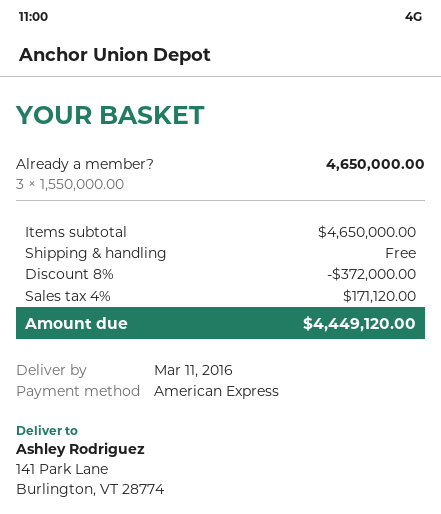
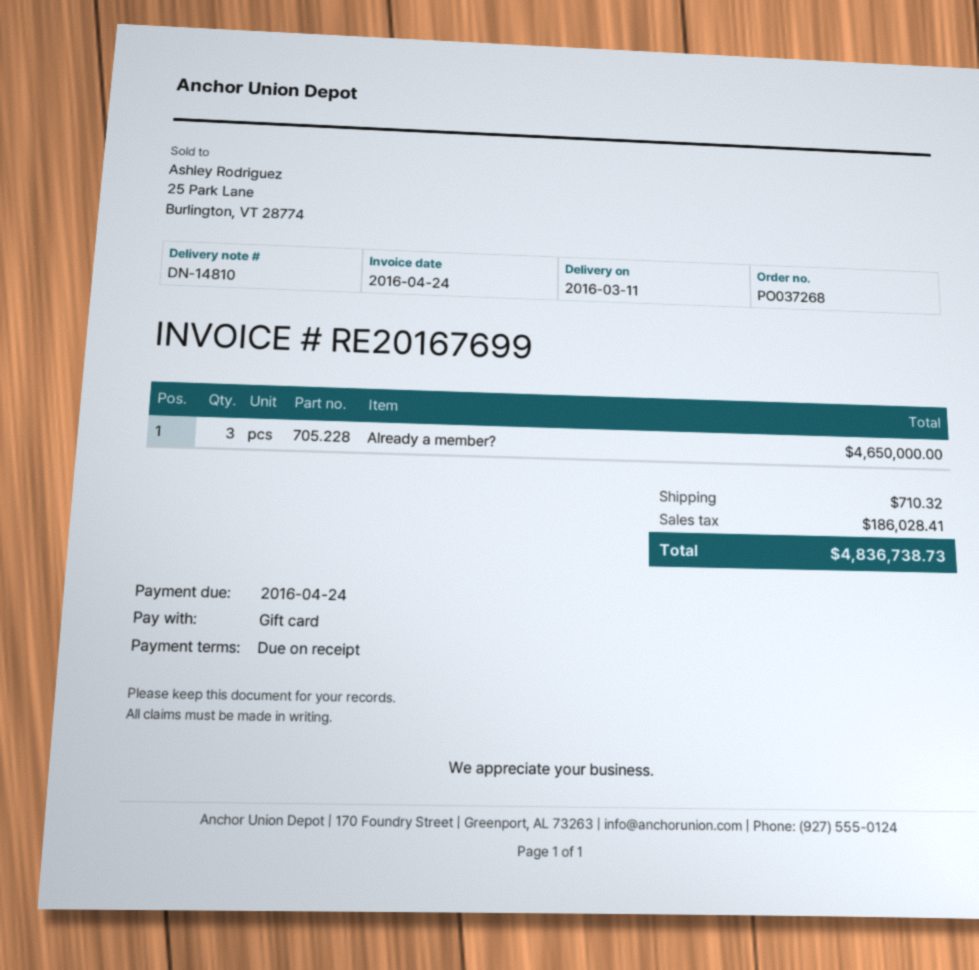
payment method: American Express -> gift card
discount: 8% = 372000.00 -> none
shipping: 0.00 -> 710.32
tax: 171120.00 -> 186028.41
total: 4449120.00 -> 4836738.73

